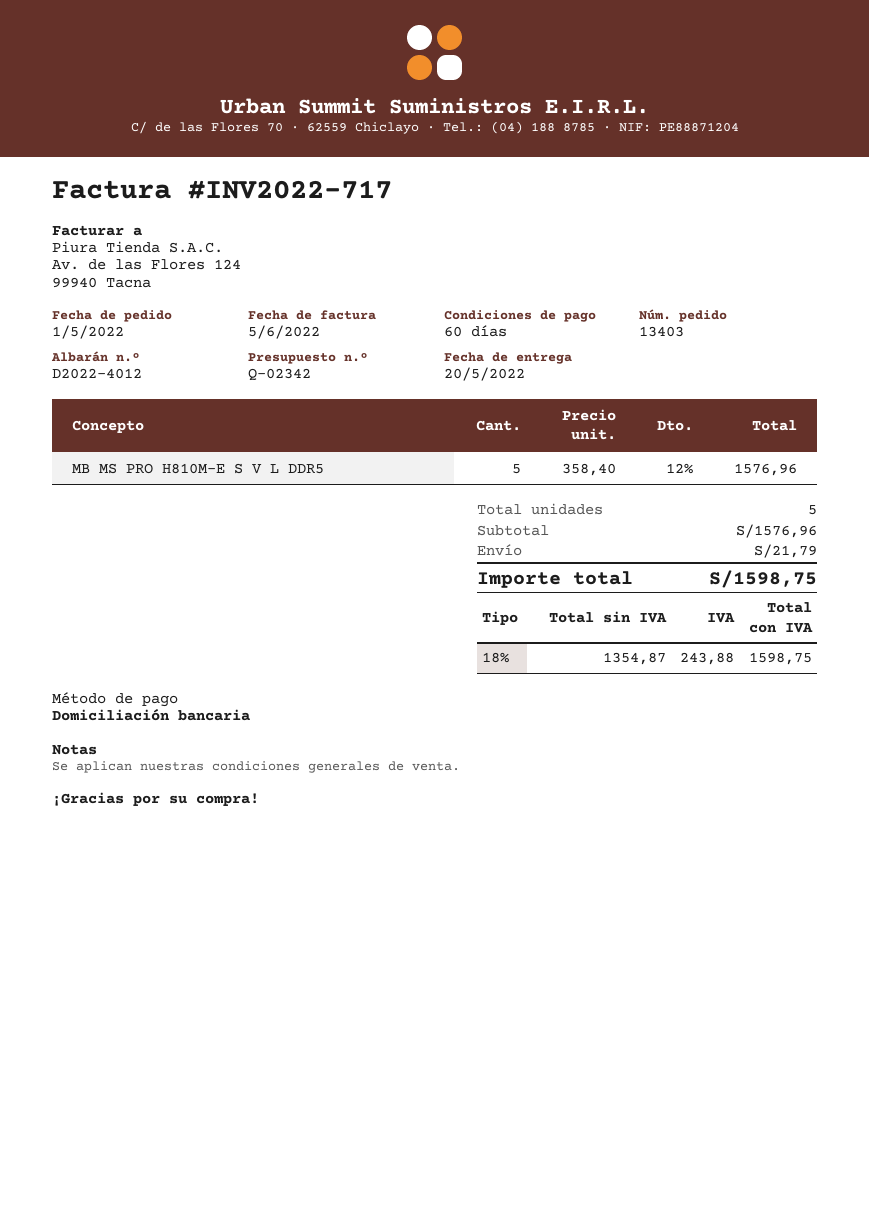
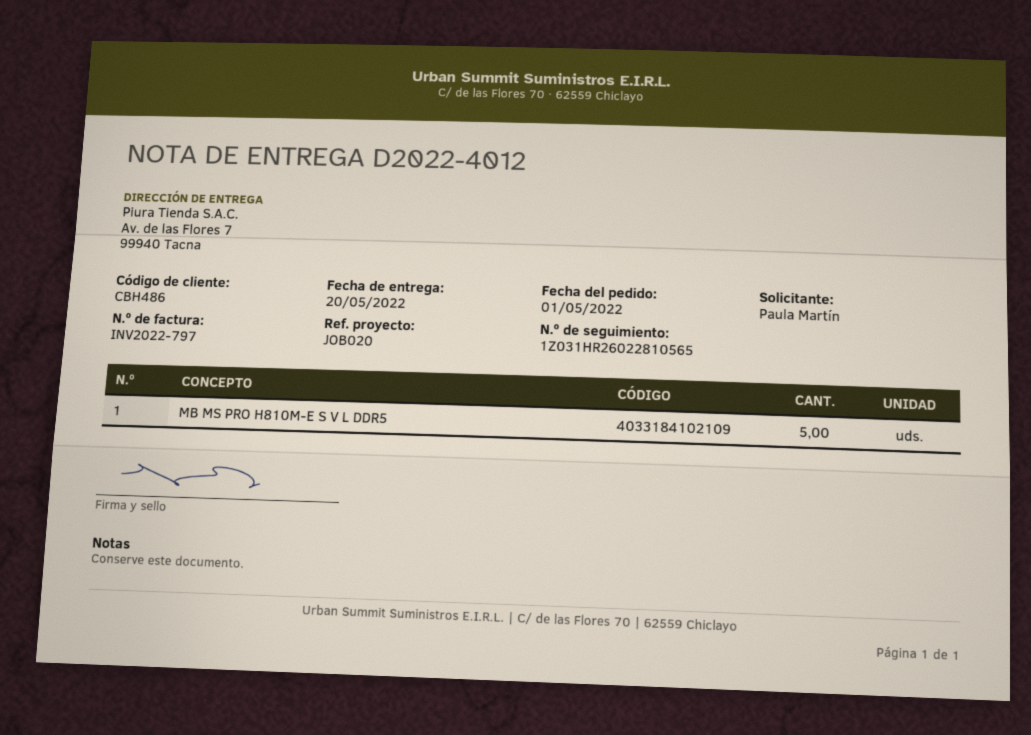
invoice number: INV2022-717 -> INV2022-797

